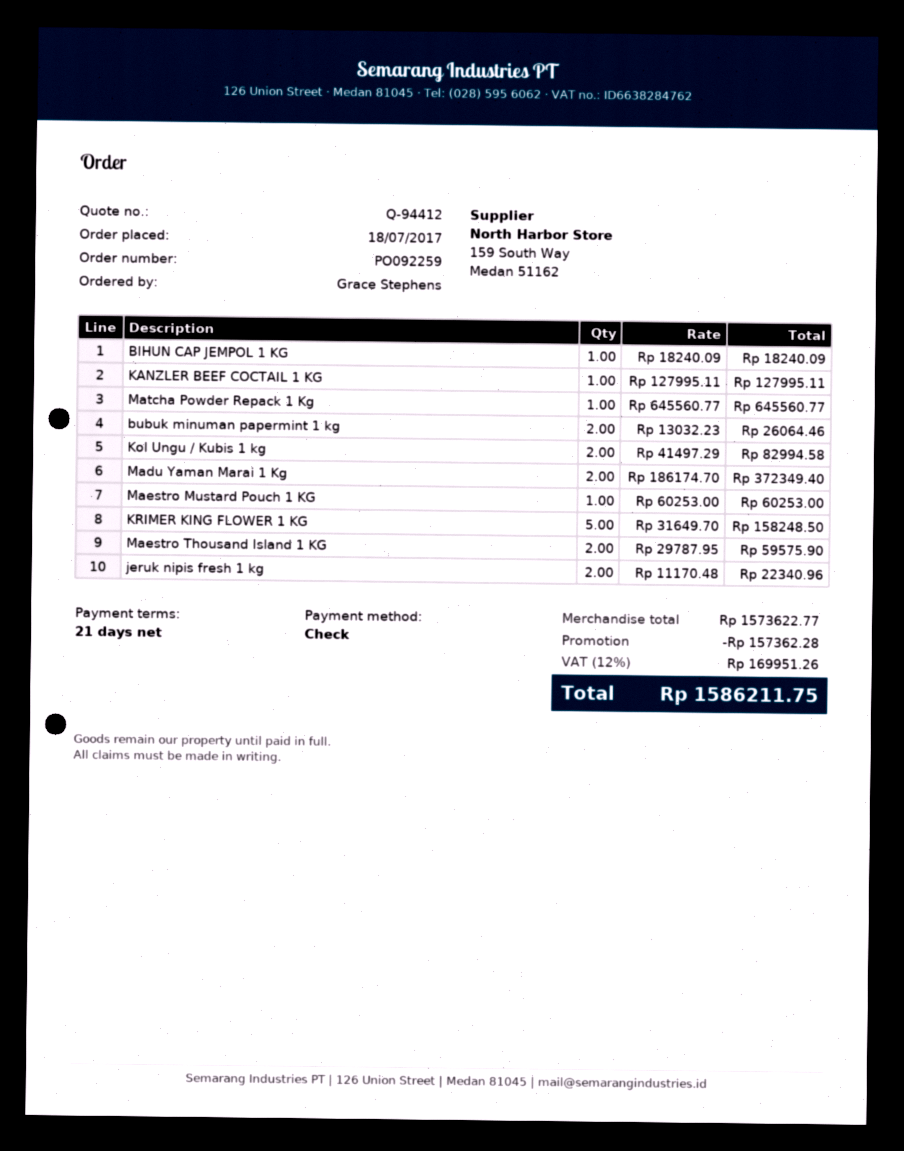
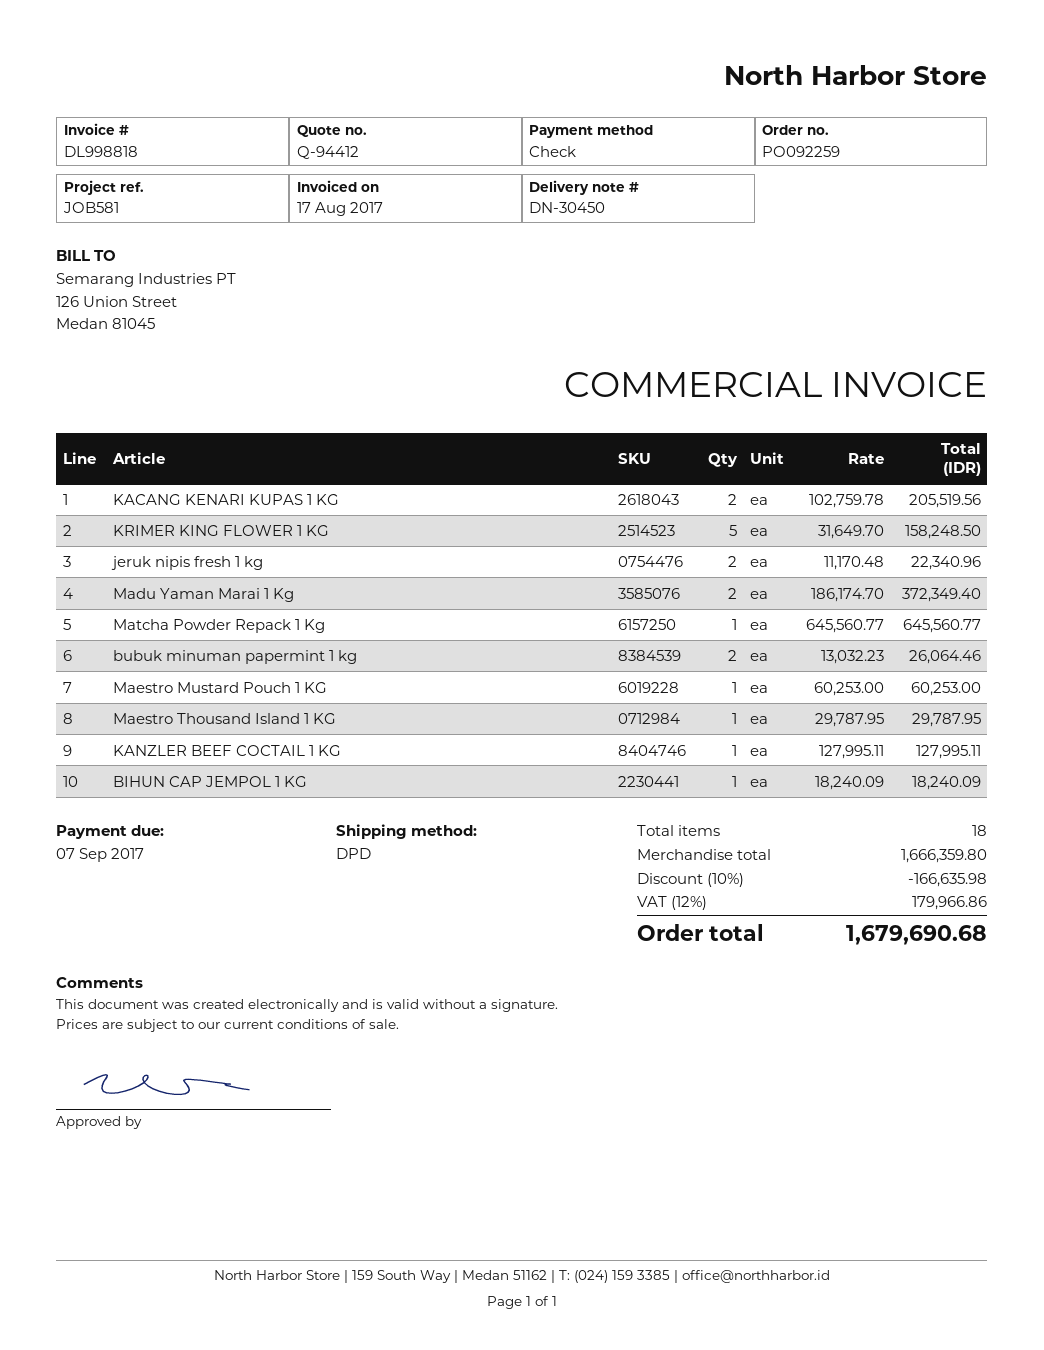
Kol Ungu / Kubis 1 kg: 2 x 41497.29 = 82994.58 -> none
Maestro Thousand Island 1 KG: 2 x 29787.95 = 59575.90 -> 1 x 29787.95 = 29787.95
KACANG KENARI KUPAS 1 KG: none -> 2 x 102759.78 = 205519.56
subtotal: 1573622.77 -> 1666359.80
discount: 157362.28 -> 166635.98
tax: 12% = 169951.26 -> 12% = 179966.86
total: 1586211.75 -> 1679690.68

